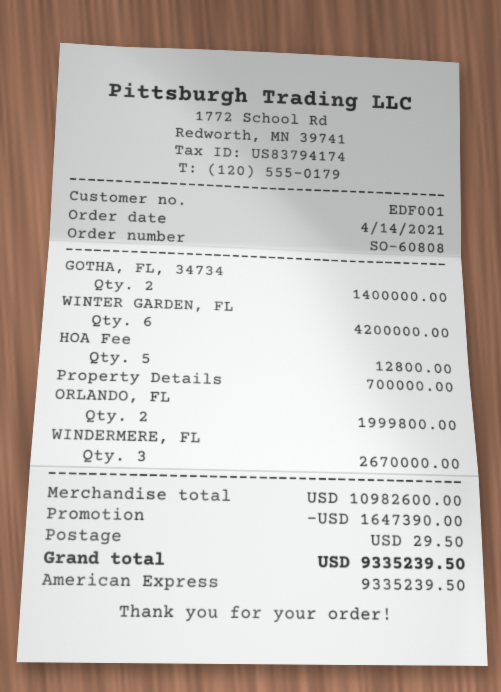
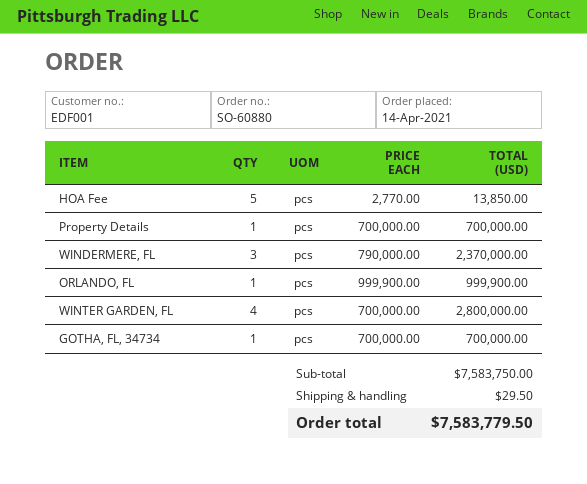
order number: SO-60808 -> SO-60880
GOTHA, FL, 34734: 2 for 1400000.00 -> 1 for 700000.00
WINTER GARDEN, FL: 6 for 4200000.00 -> 4 for 2800000.00
HOA Fee: 5 for 12800.00 -> 5 for 13850.00
ORLANDO, FL: 2 for 1999800.00 -> 1 for 999900.00
WINDERMERE, FL: 3 for 2670000.00 -> 3 for 2370000.00
subtotal: 10982600.00 -> 7583750.00
discount: 1647390.00 -> none
total: 9335239.50 -> 7583779.50

